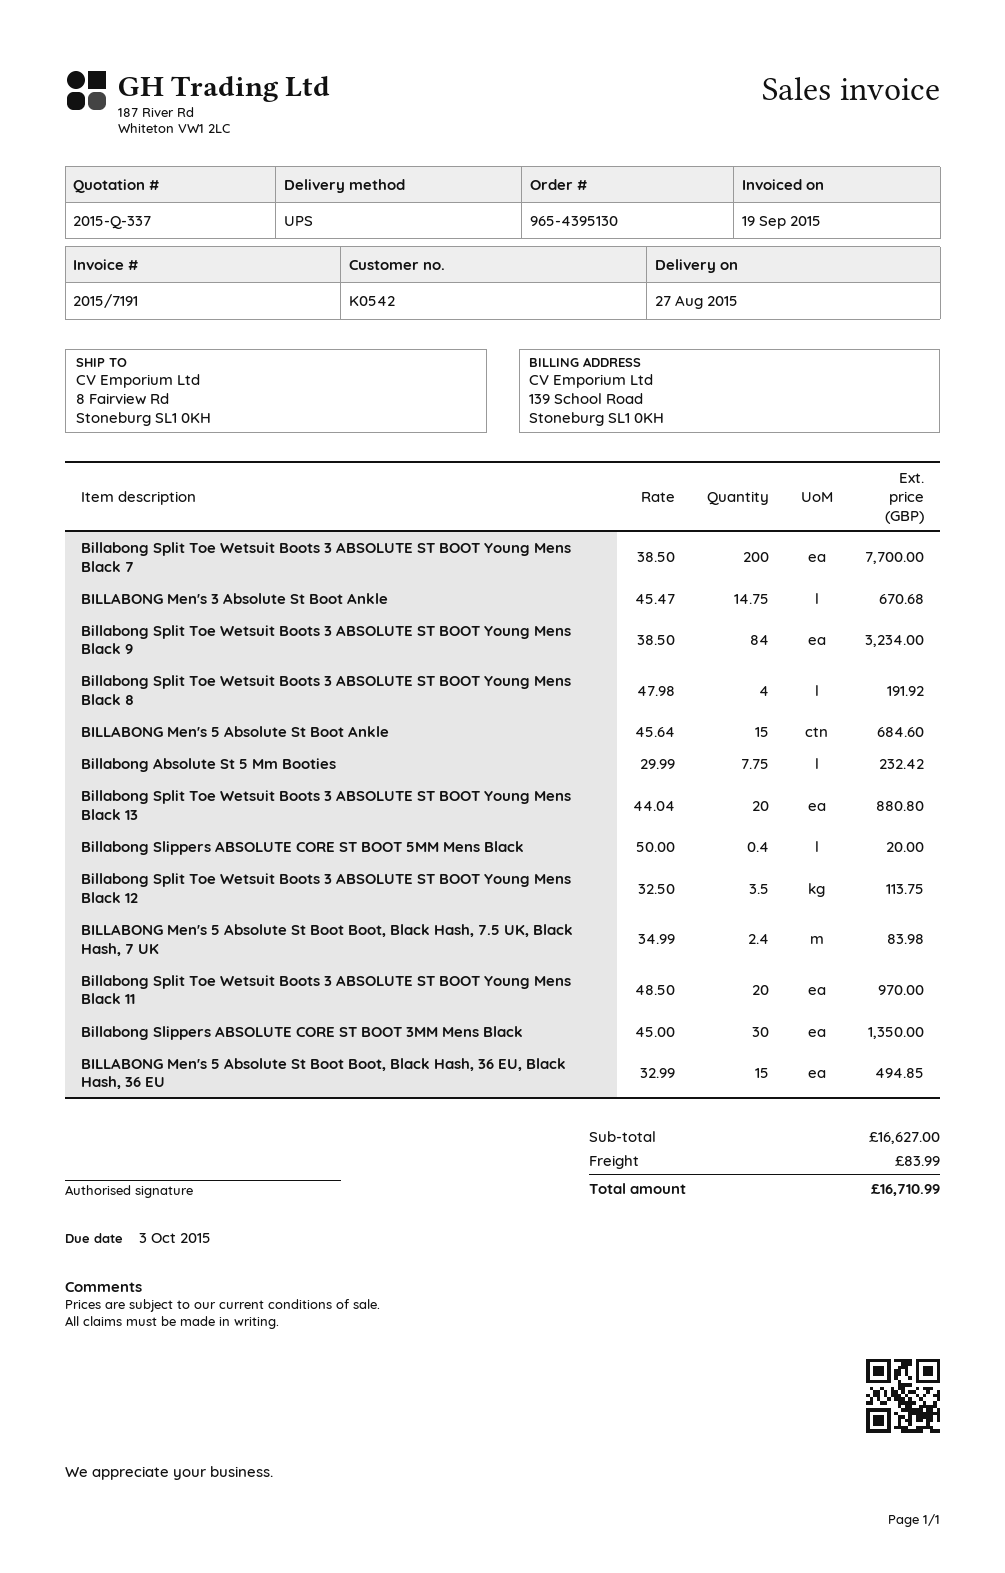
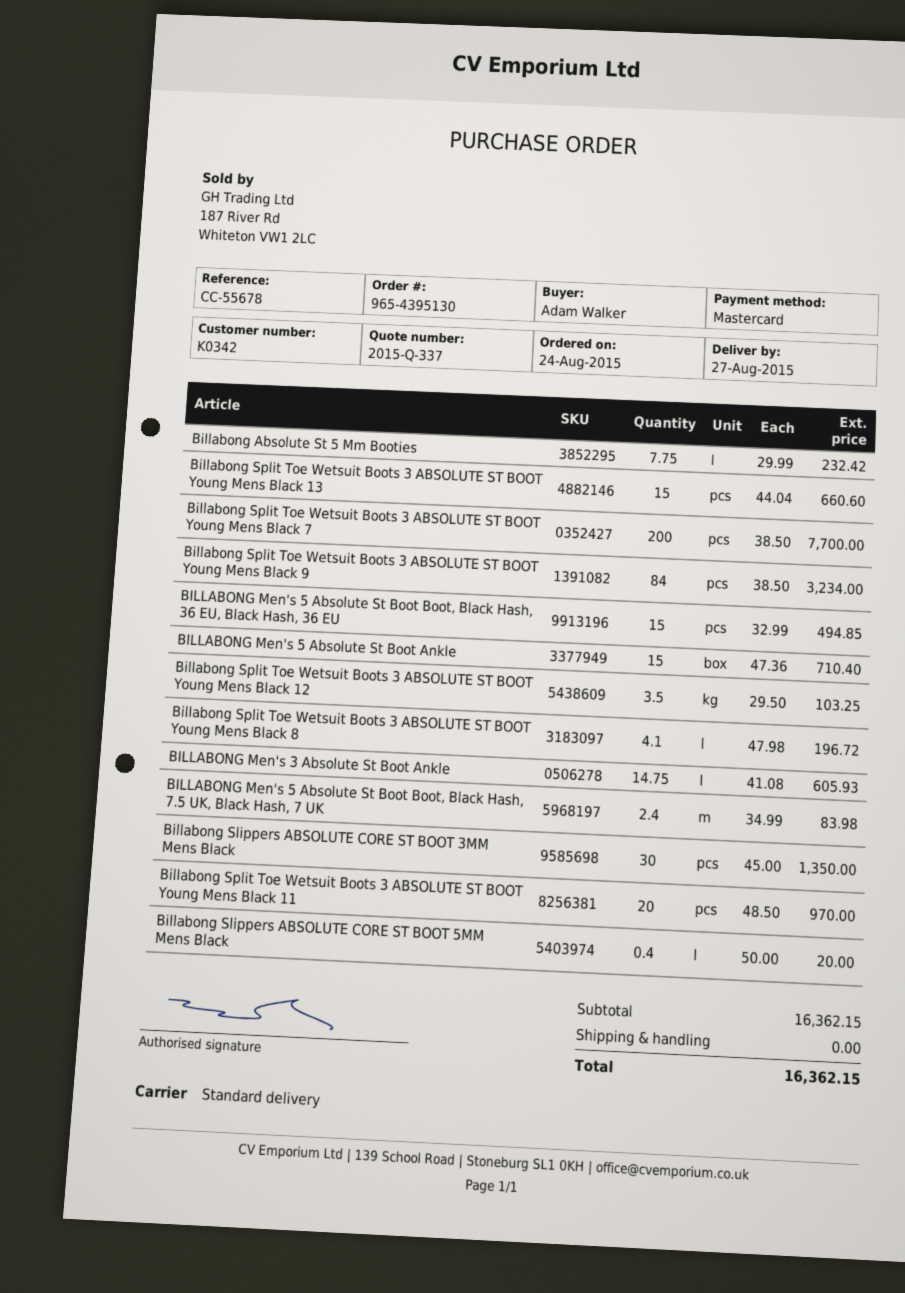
customer number: K0542 -> K0342
shipping method: UPS -> standard
BILLABONG Men's 3 Absolute St Boot Ankle: 14.75 x 45.47 = 670.68 -> 14.75 x 41.08 = 605.93
Billabong Split Toe Wetsuit Boots 3 ABSOLUTE ST BOOT Young Mens Black 8: 4 x 47.98 = 191.92 -> 4.1 x 47.98 = 196.72
BILLABONG Men's 5 Absolute St Boot Ankle: 15 x 45.64 = 684.60 -> 15 x 47.36 = 710.40
Billabong Split Toe Wetsuit Boots 3 ABSOLUTE ST BOOT Young Mens Black 13: 20 x 44.04 = 880.80 -> 15 x 44.04 = 660.60
Billabong Split Toe Wetsuit Boots 3 ABSOLUTE ST BOOT Young Mens Black 12: 3.5 x 32.50 = 113.75 -> 3.5 x 29.50 = 103.25
subtotal: 16627.00 -> 16362.15
shipping: 83.99 -> 0.00
total: 16710.99 -> 16362.15

